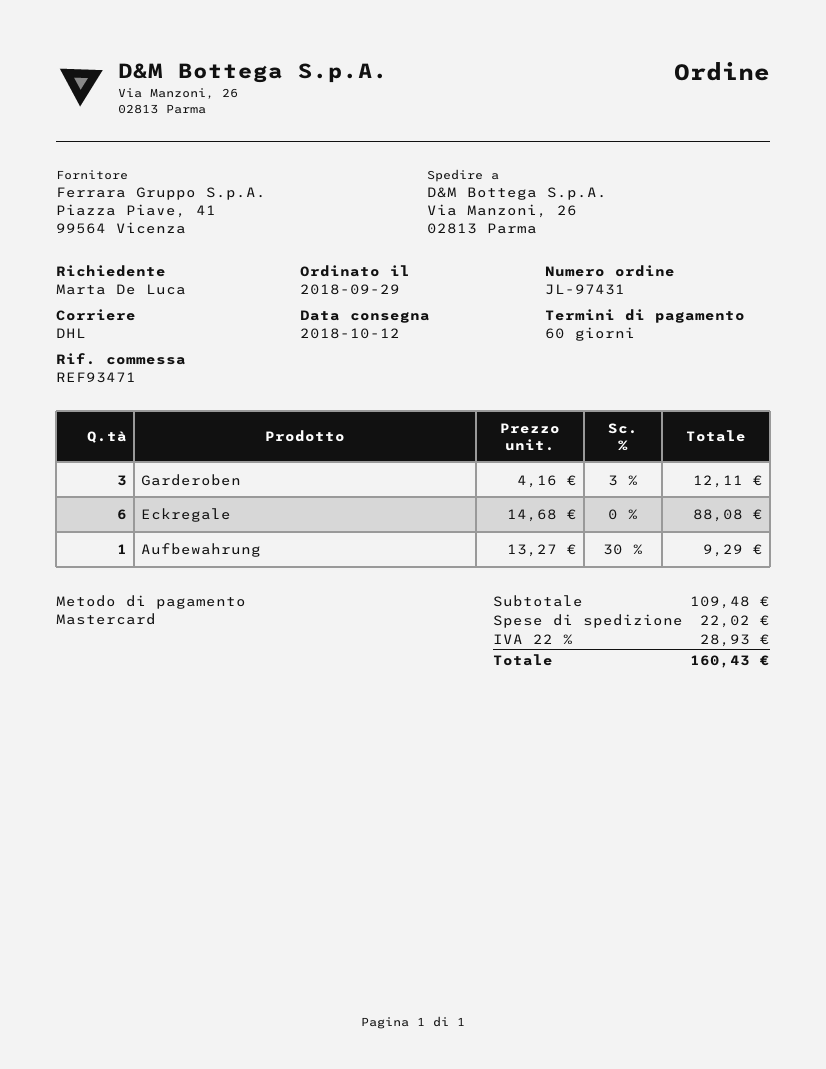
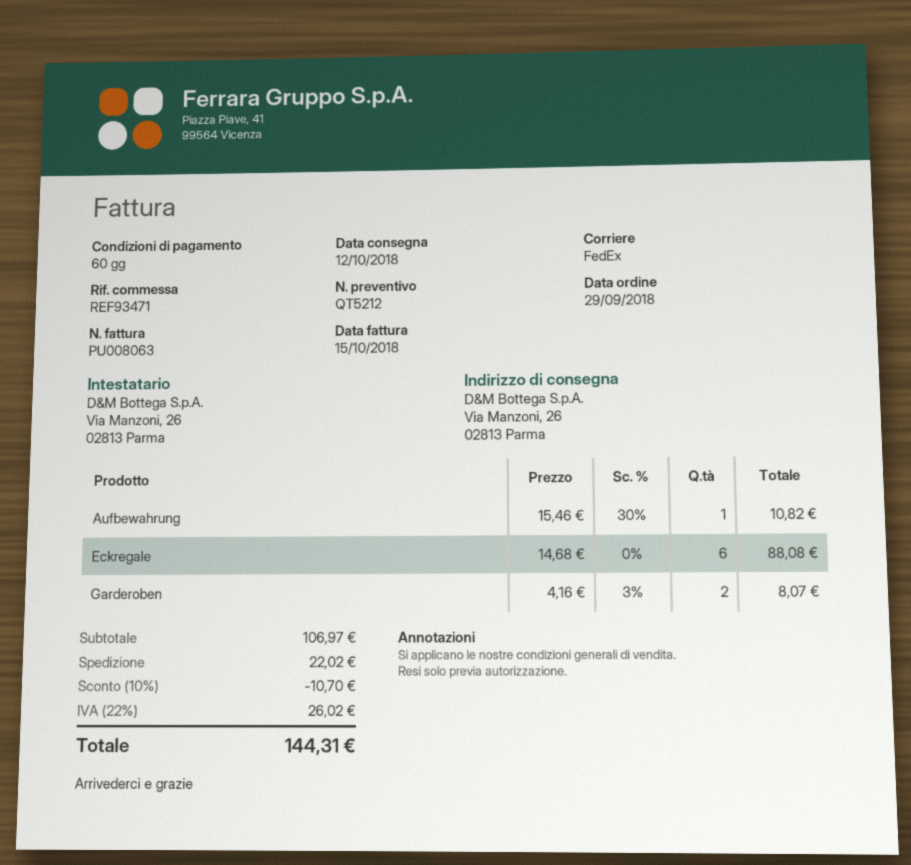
shipping method: DHL -> FedEx
Garderoben: 3 x 4.16 - 3% = 12.11 -> 2 x 4.16 - 3% = 8.07
Aufbewahrung: 1 x 13.27 - 30% = 9.29 -> 1 x 15.46 - 30% = 10.82
subtotal: 109.48 -> 106.97
discount: none -> 10% = 10.70
tax: 22% = 28.93 -> 22% = 26.02
total: 160.43 -> 144.31

